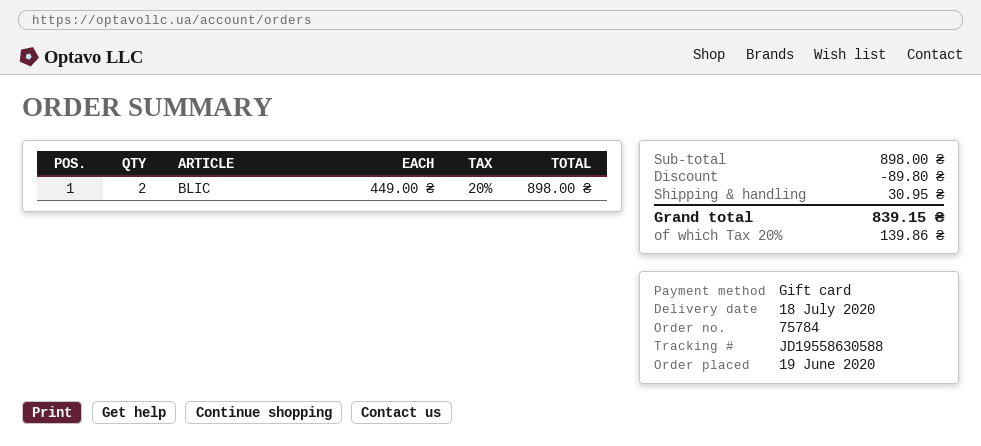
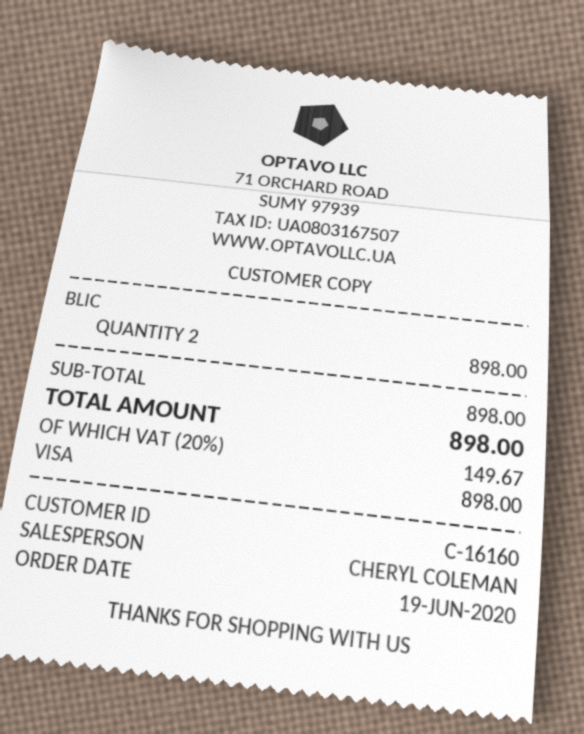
payment method: gift card -> Visa
discount: 89.80 -> none
shipping: 30.95 -> none
tax: 20% = 139.86 -> 20% = 149.67
total: 839.15 -> 898.00

